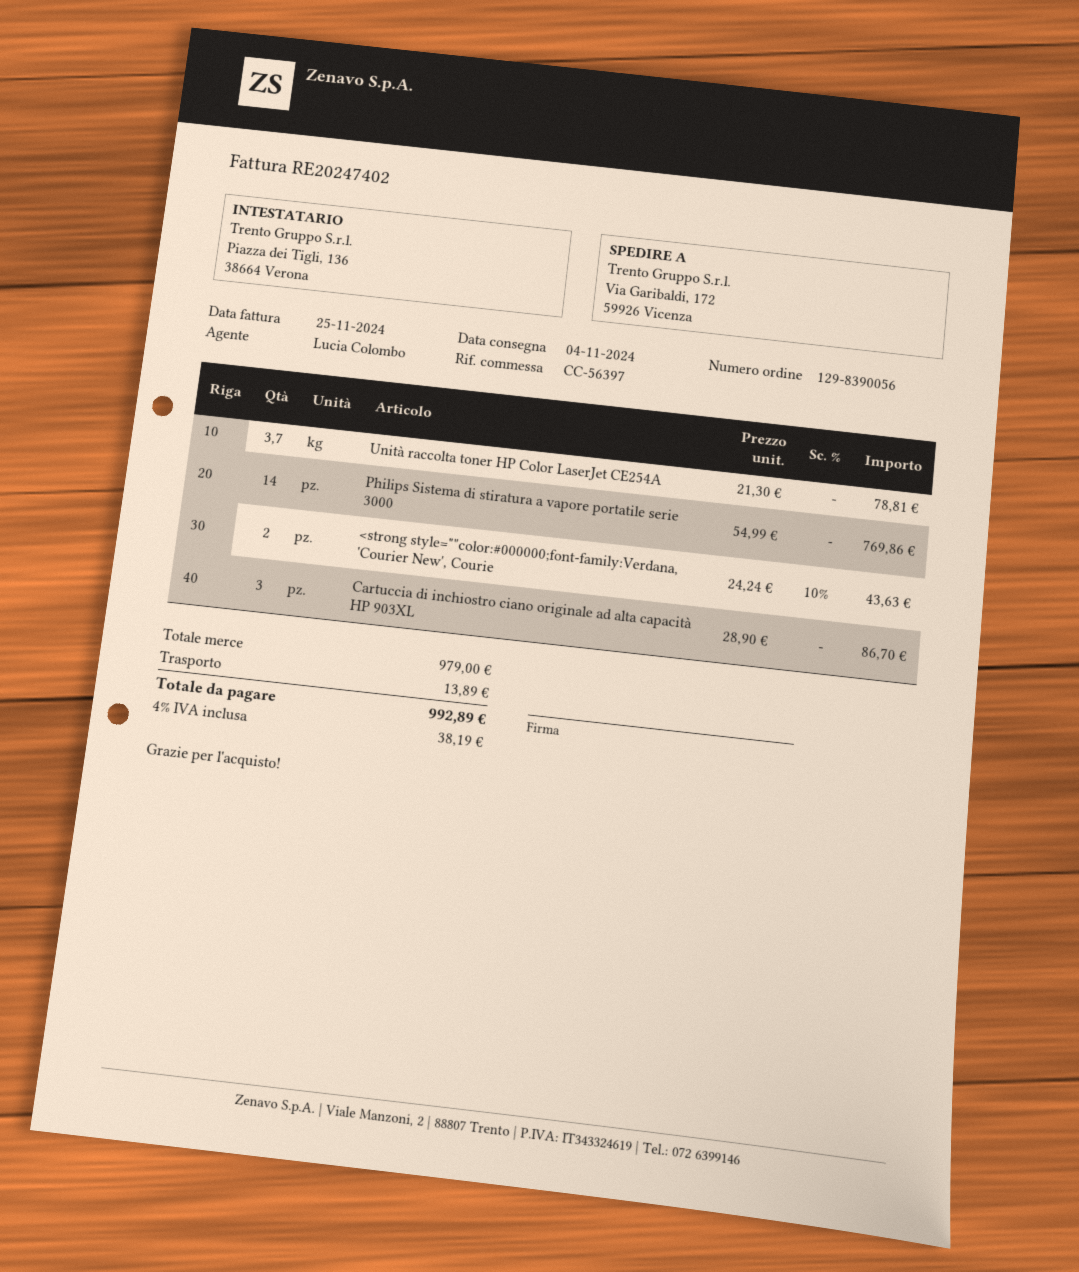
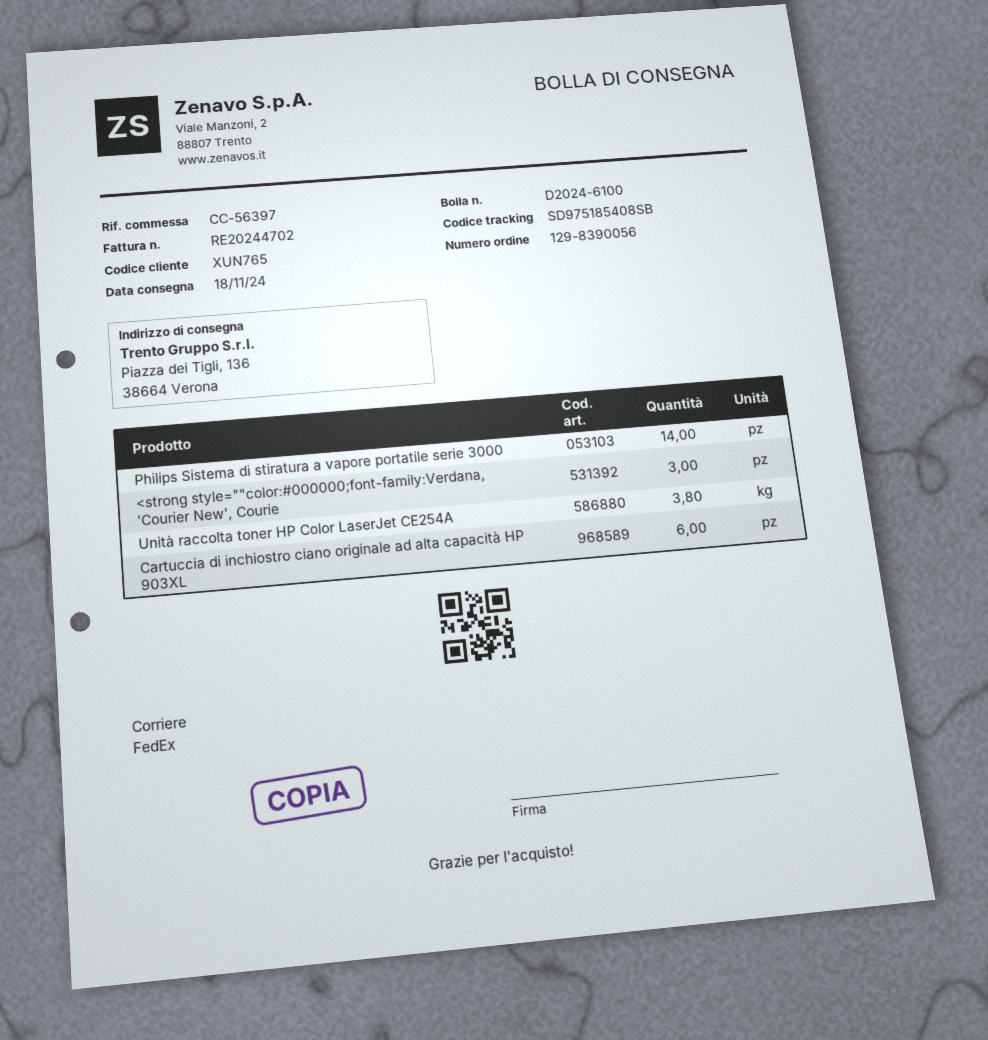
delivery date: 2024-11-04 -> 2024-11-18
invoice number: RE20247402 -> RE20244702
ship to: Via Garibaldi, 172, 59926 Vicenza -> Piazza dei Tigli, 136, 38664 Verona
Unità raccolta toner HP Color LaserJet CE254A: 3.7 -> 3.8
<strong style=""color:#000000;font-family:Verdana, 'Courier New', Courie: 2 -> 3
Cartuccia di inchiostro ciano originale ad alta capacità HP 903XL: 3 -> 6

